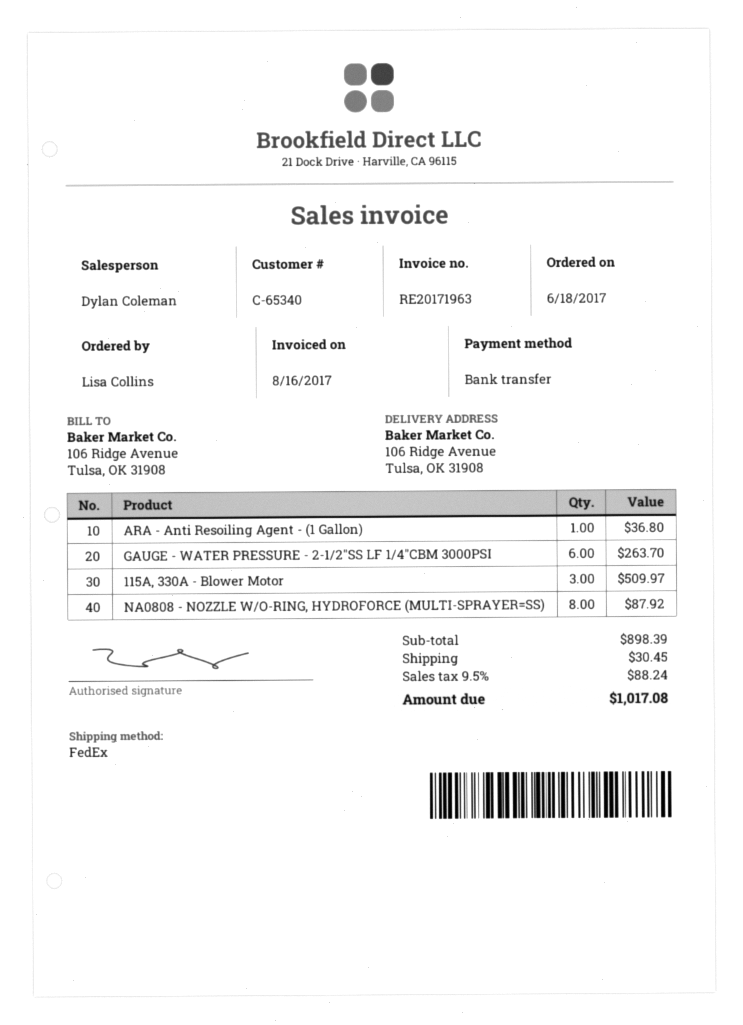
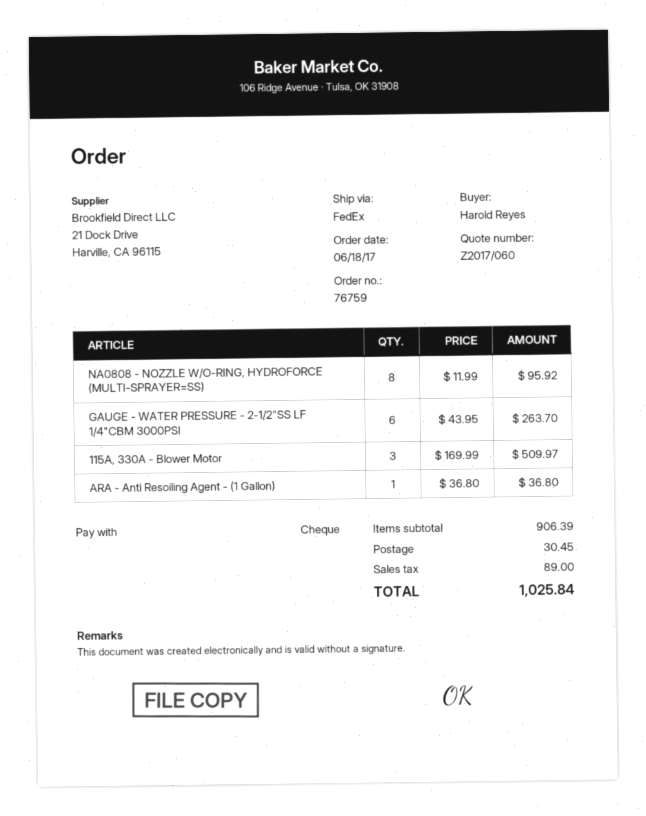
ordered by: Lisa Collins -> Harold Reyes
payment method: bank transfer -> cheque
NA0808 - NOZZLE W/O-RING, HYDROFORCE (MULTI-SPRAYER=SS): 8 for 87.92 -> 8 for 95.92
subtotal: 898.39 -> 906.39
tax: 88.24 -> 89.00
total: 1017.08 -> 1025.84

